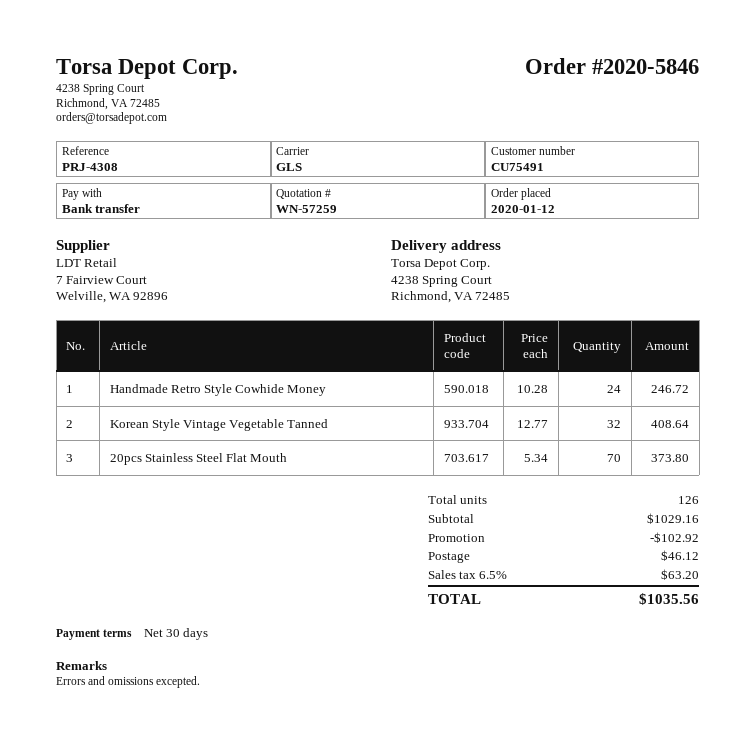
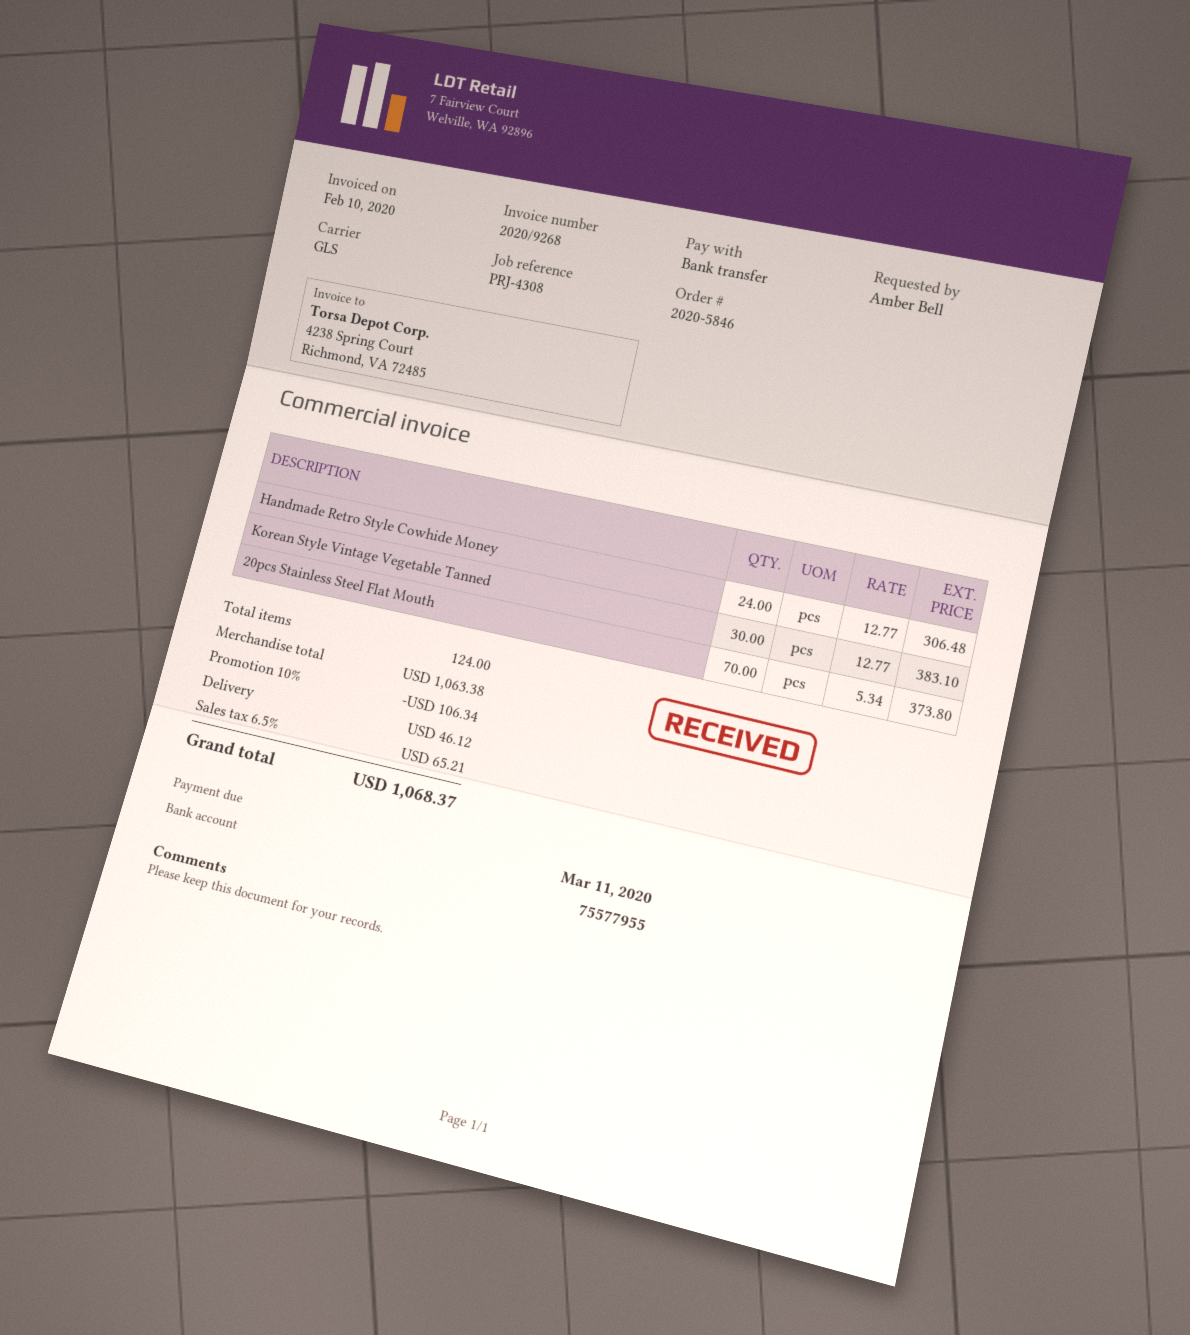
Handmade Retro Style Cowhide Money: 24 x 10.28 = 246.72 -> 24 x 12.77 = 306.48
Korean Style Vintage Vegetable Tanned: 32 x 12.77 = 408.64 -> 30 x 12.77 = 383.10
total quantity: 126 -> 124
subtotal: 1029.16 -> 1063.38
discount: 102.92 -> 106.34
tax: 6.5% = 63.20 -> 6.5% = 65.21
total: 1035.56 -> 1068.37

